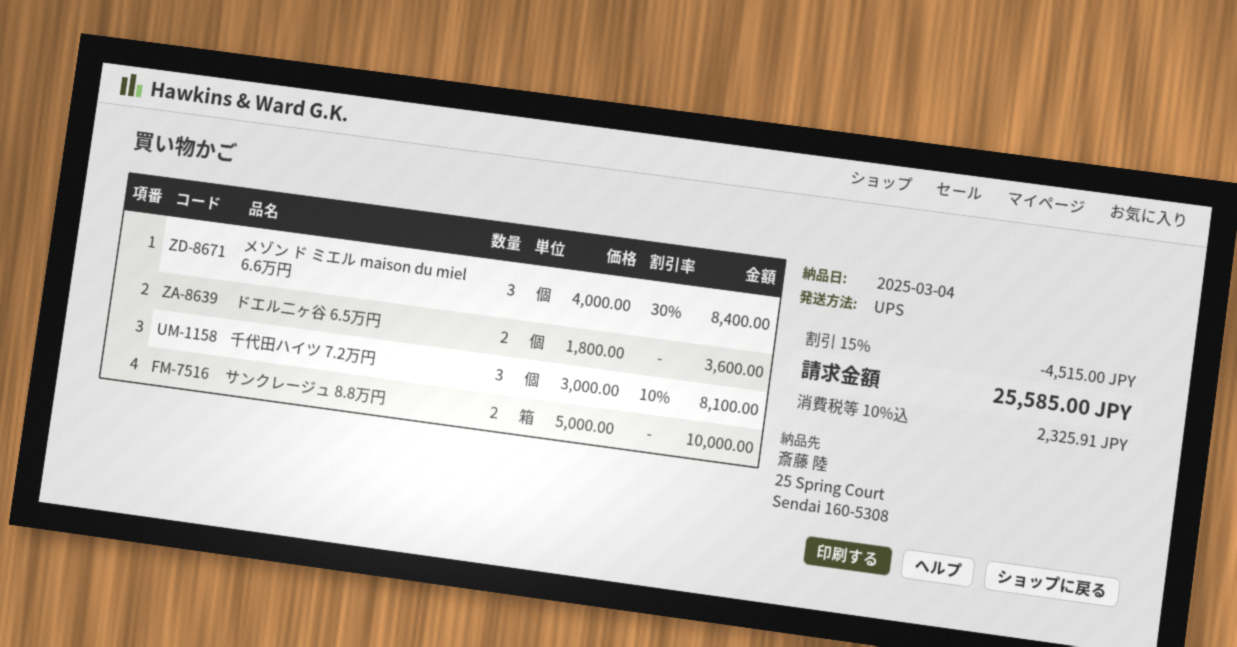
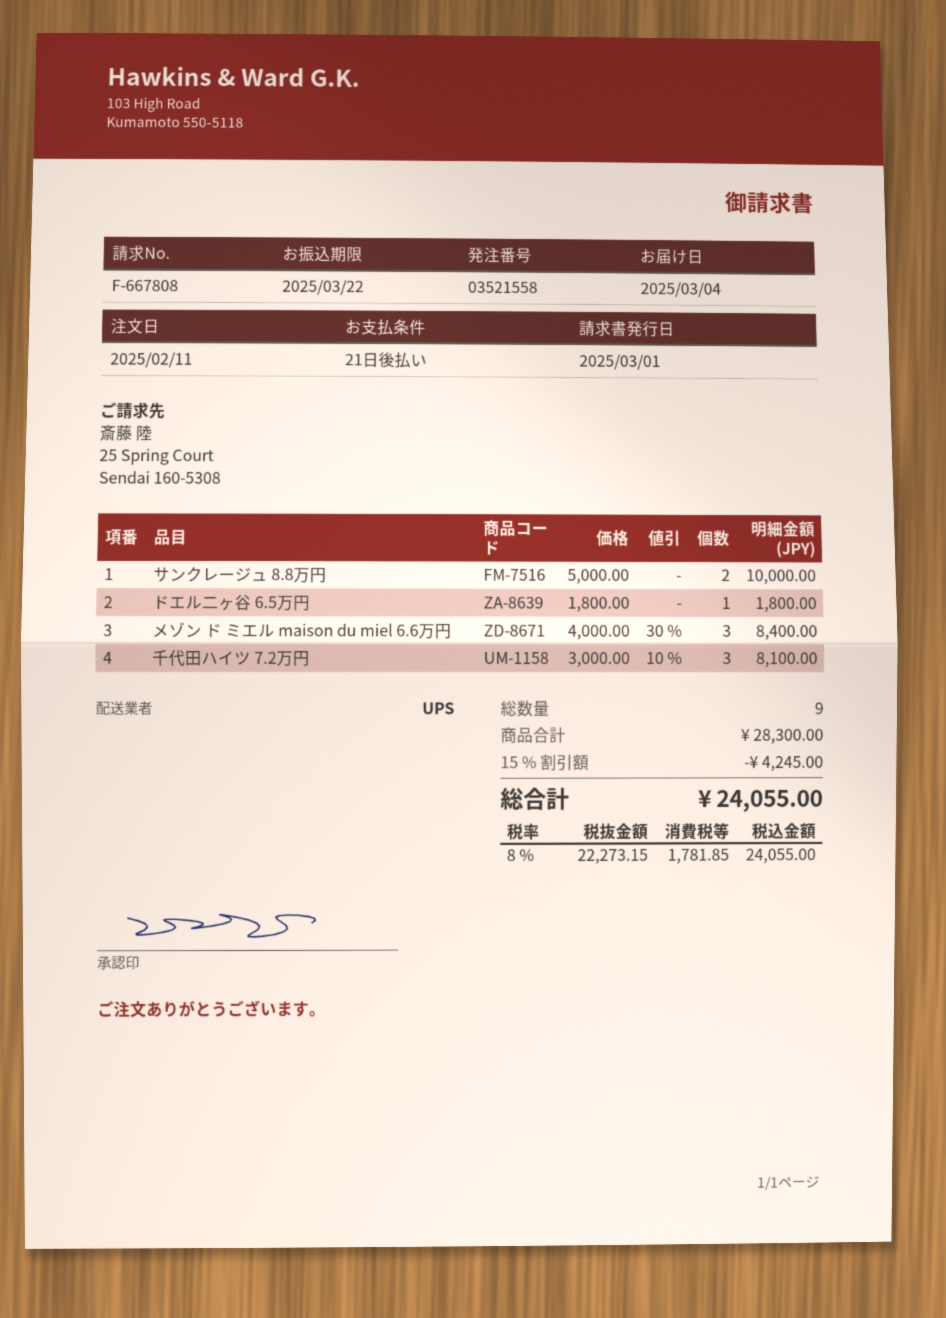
ドエル二ヶ谷 6.5万円: 2 x 1800.00 = 3600.00 -> 1 x 1800.00 = 1800.00
discount: 15% = 4515.00 -> 15% = 4245.00
tax: 10% = 2325.91 -> 8% = 1781.85
total: 25585.00 -> 24055.00

